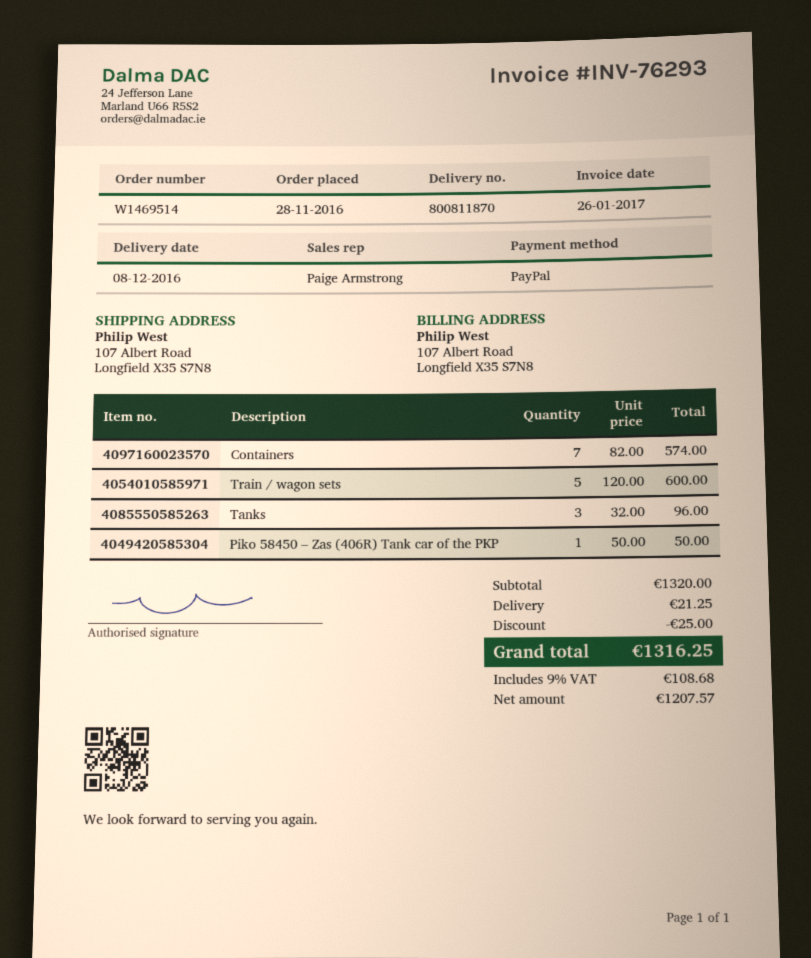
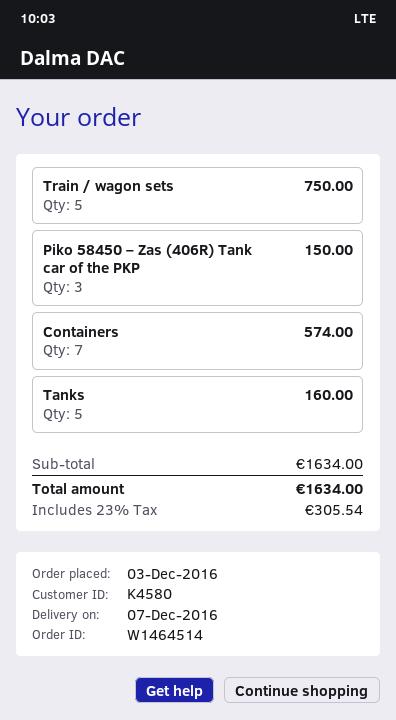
order number: W1469514 -> W1464514
order date: 2016-11-28 -> 2016-12-03
delivery date: 2016-12-08 -> 2016-12-07
Train / wagon sets: 5 for 600.00 -> 5 for 750.00
Tanks: 3 for 96.00 -> 5 for 160.00
Piko 58450 – Zas (406R) Tank car of the PKP: 1 for 50.00 -> 3 for 150.00
subtotal: 1320.00 -> 1634.00
discount: 25.00 -> none
shipping: 21.25 -> none
tax: 9% = 108.68 -> 23% = 305.54
total: 1316.25 -> 1634.00

